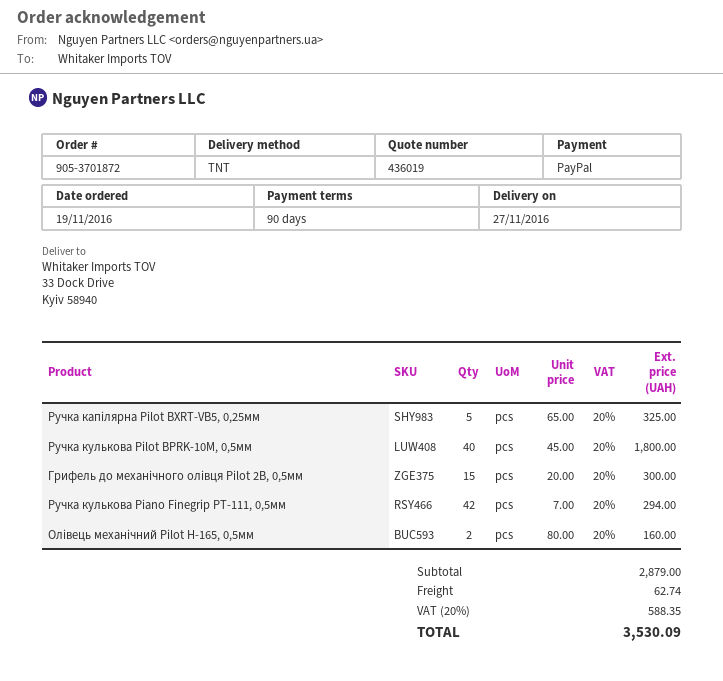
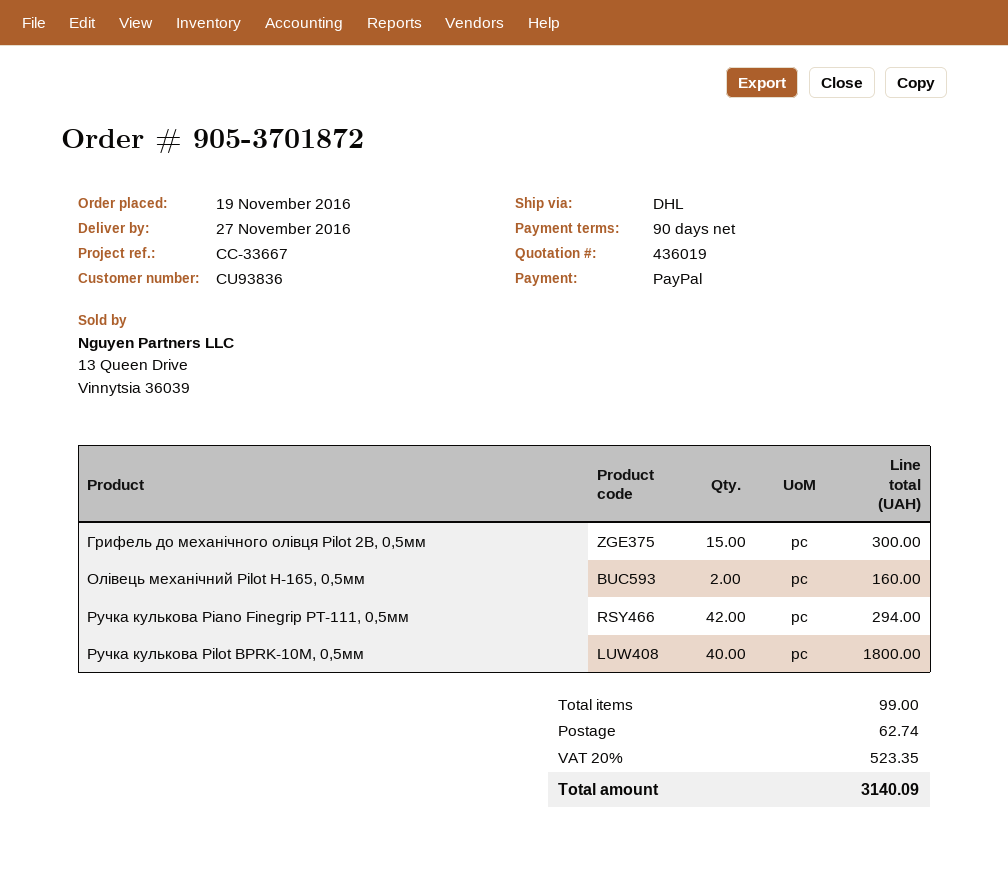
shipping method: TNT -> DHL
Ручка капілярна Pilot BXRT-VB5, 0,25мм: 5 for 325.00 -> none
tax: 20% = 588.35 -> 20% = 523.35
total: 3530.09 -> 3140.09

